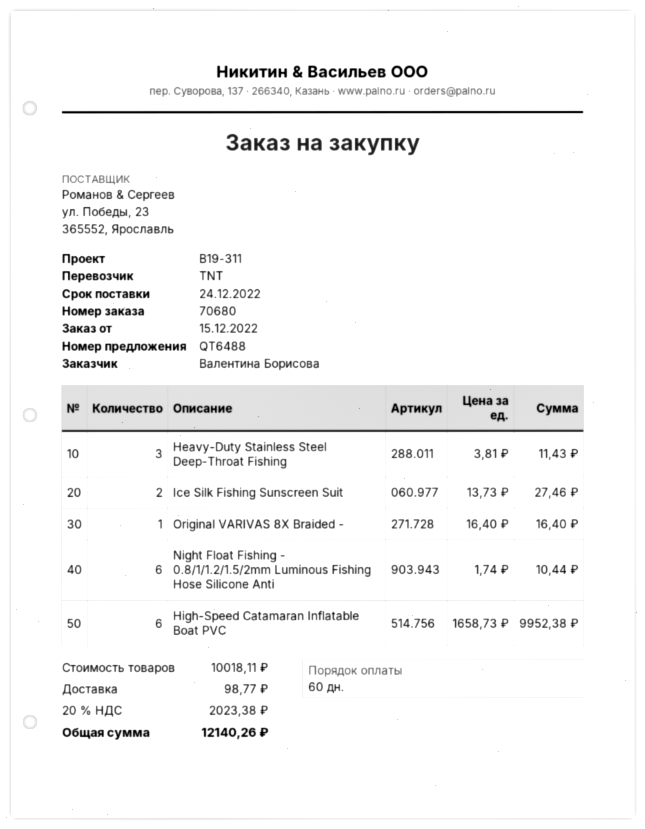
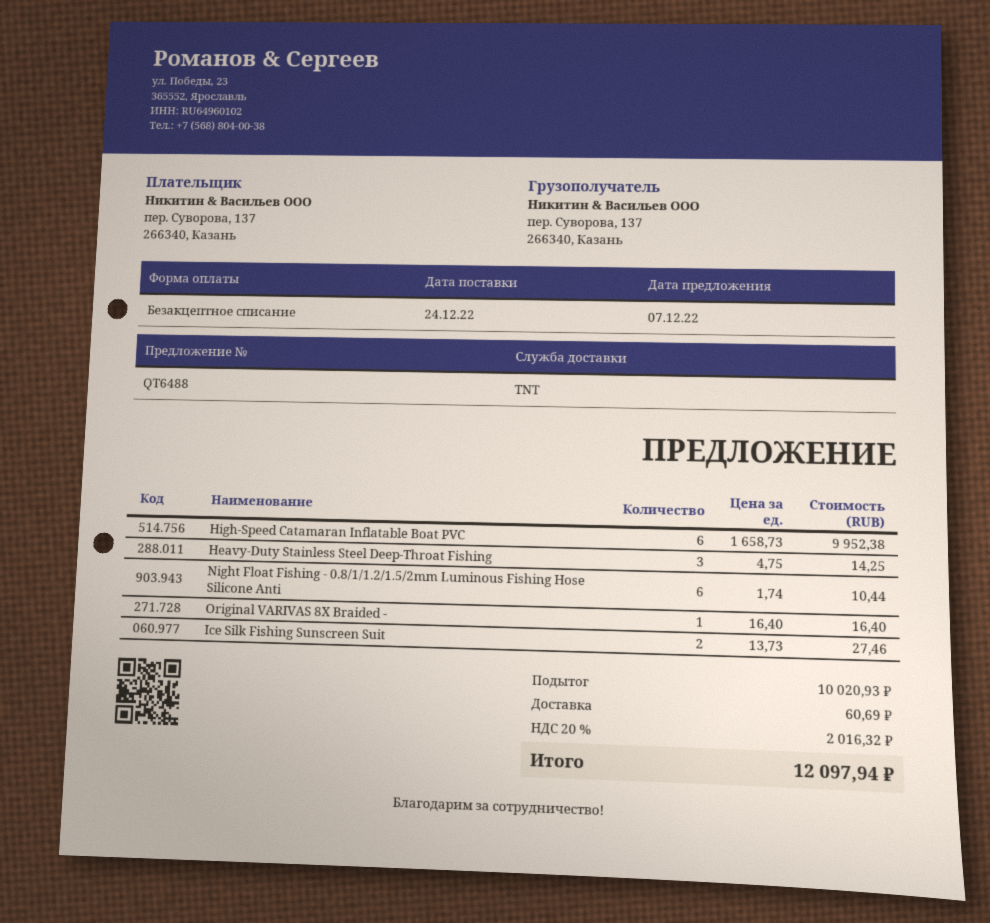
Heavy-Duty Stainless Steel Deep-Throat Fishing: 3 x 3.81 = 11.43 -> 3 x 4.75 = 14.25
subtotal: 10018.11 -> 10020.93
shipping: 98.77 -> 60.69
tax: 20% = 2023.38 -> 20% = 2016.32
total: 12140.26 -> 12097.94

